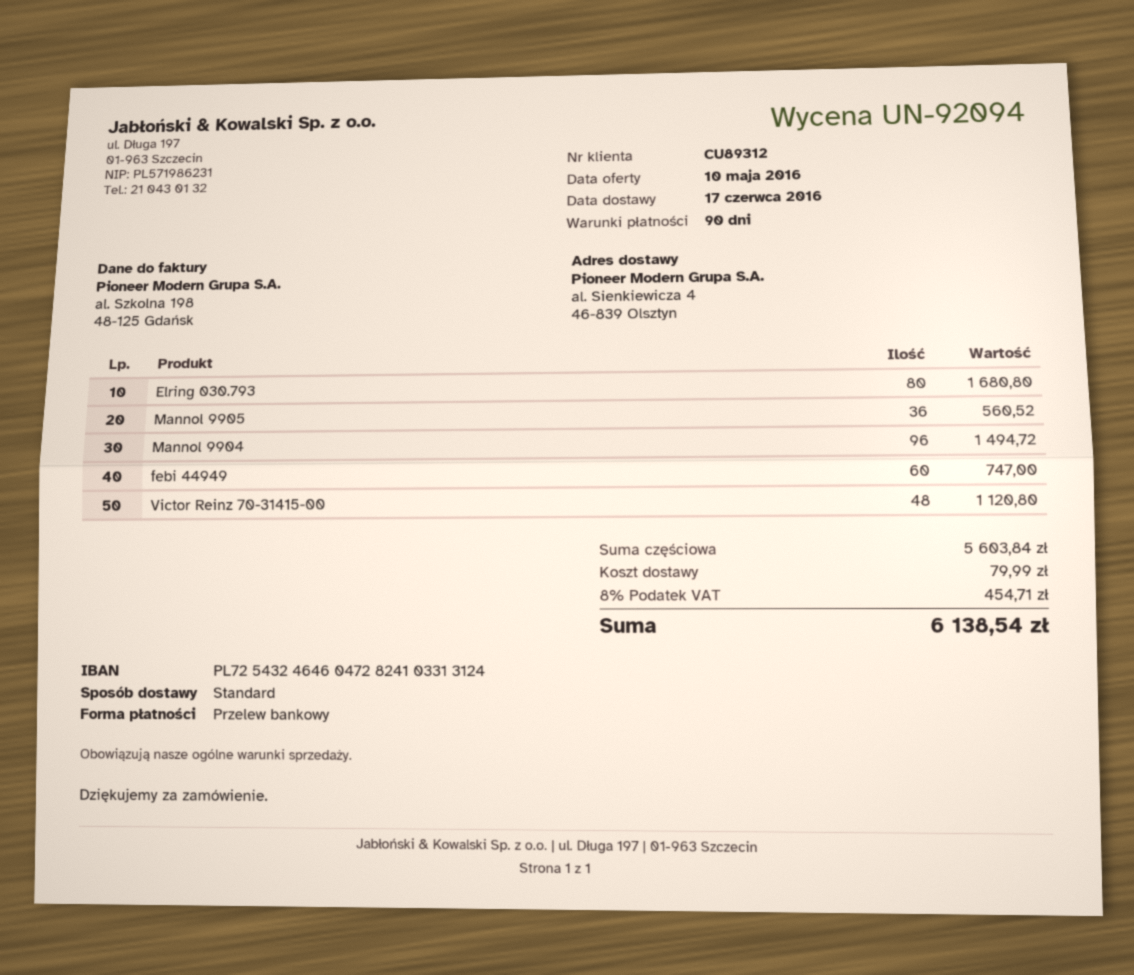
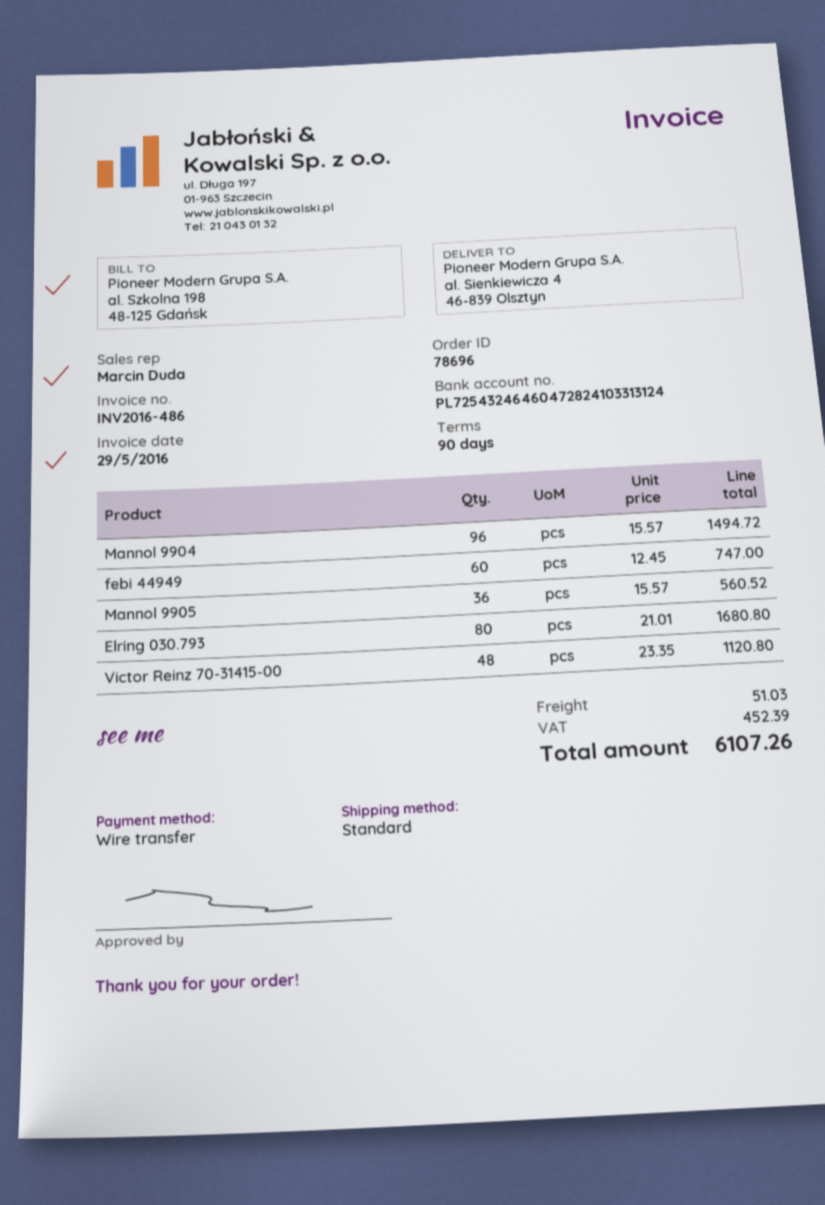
shipping: 79.99 -> 51.03
tax: 454.71 -> 452.39
total: 6138.54 -> 6107.26

